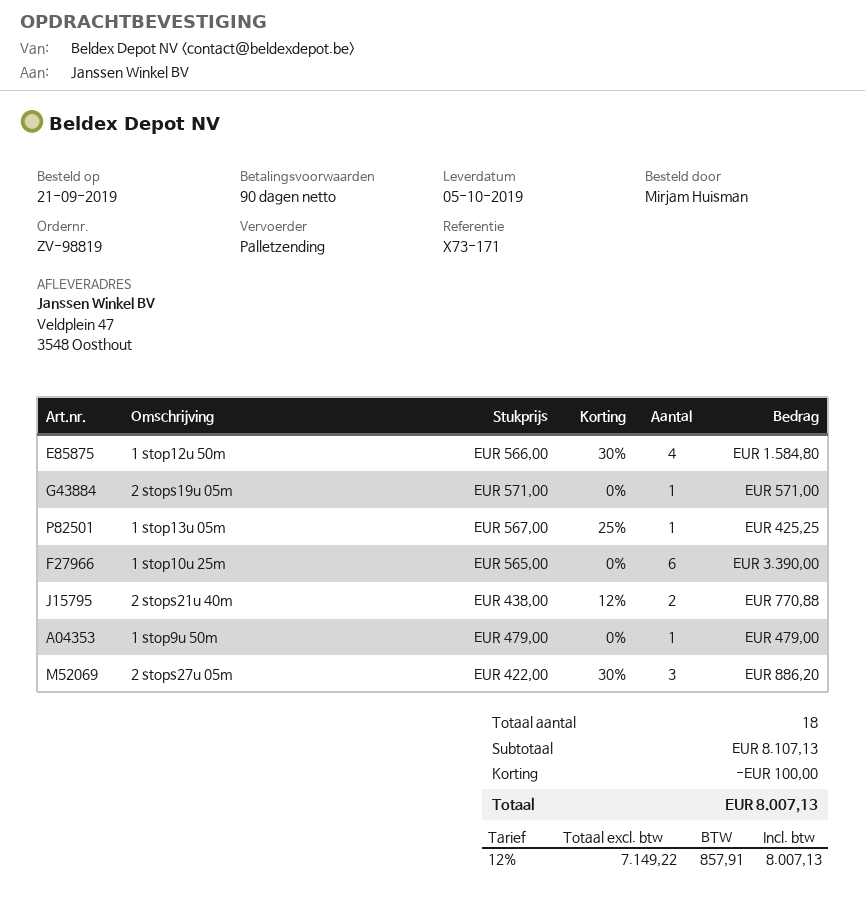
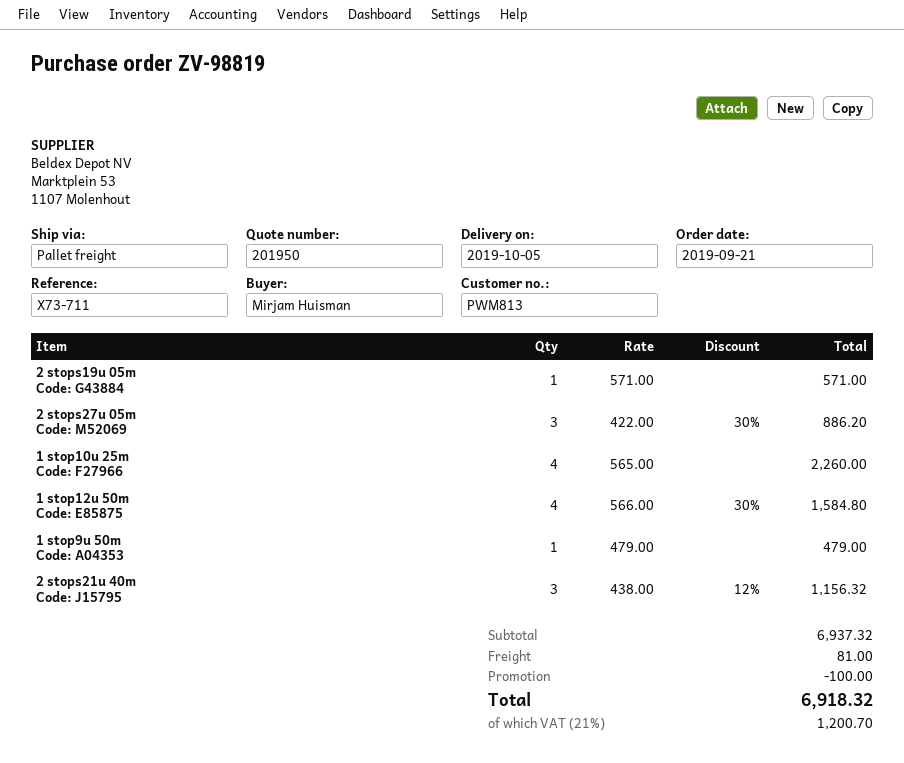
reference: X73-171 -> X73-711
1 stop13u 05m: 1 x 567.00 - 25% = 425.25 -> none
1 stop10u 25m: 6 x 565.00 = 3390.00 -> 4 x 565.00 = 2260.00
2 stops21u 40m: 2 x 438.00 - 12% = 770.88 -> 3 x 438.00 - 12% = 1156.32
subtotal: 8107.13 -> 6937.32
shipping: none -> 81.00
tax: 12% = 857.91 -> 21% = 1200.70
total: 8007.13 -> 6918.32

